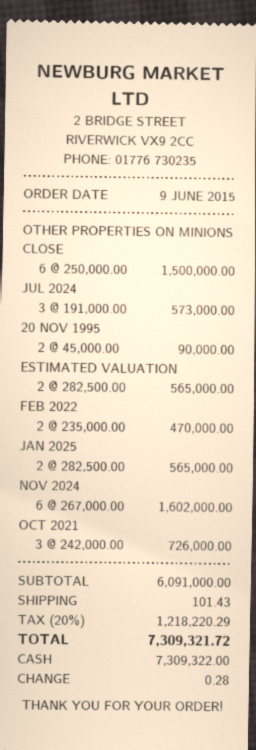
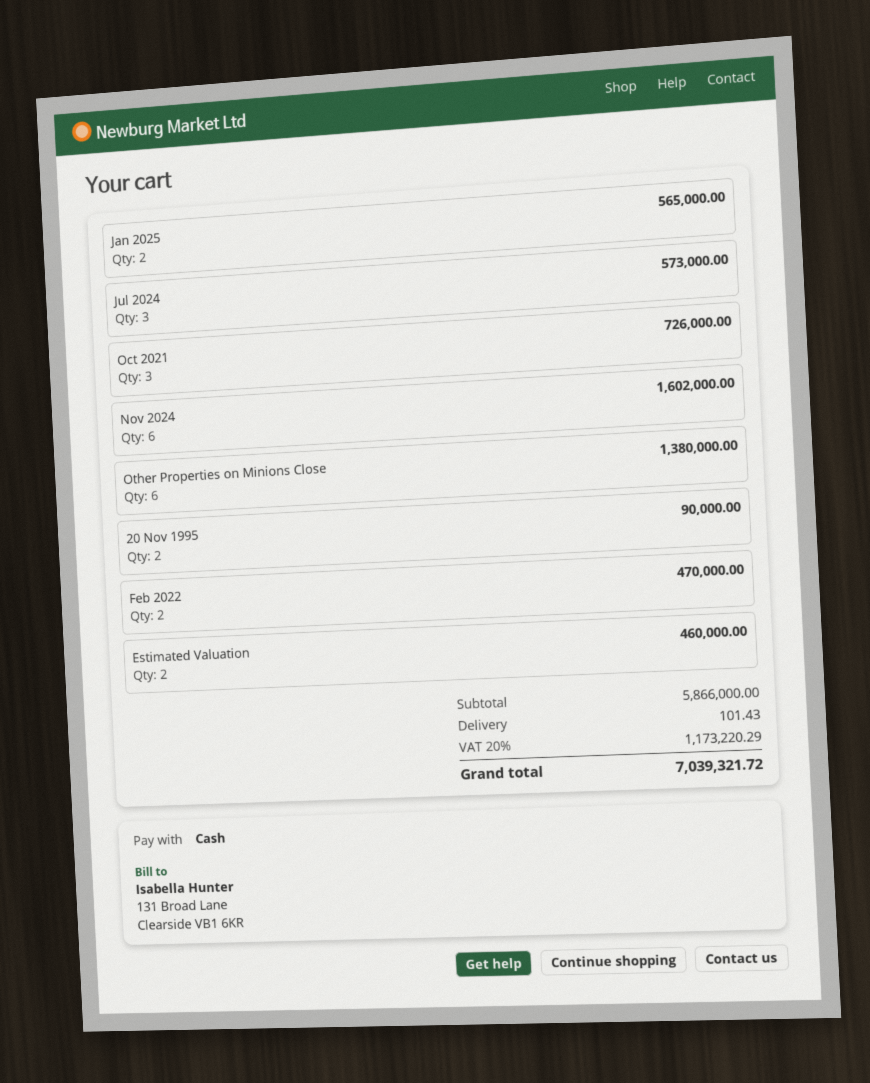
OTHER PROPERTIES ON MINIONS CLOSE: 6 for 1500000.00 -> 6 for 1380000.00
ESTIMATED VALUATION: 2 for 565000.00 -> 2 for 460000.00
subtotal: 6091000.00 -> 5866000.00
tax: 20% = 1218220.29 -> 20% = 1173220.29
total: 7309321.72 -> 7039321.72

